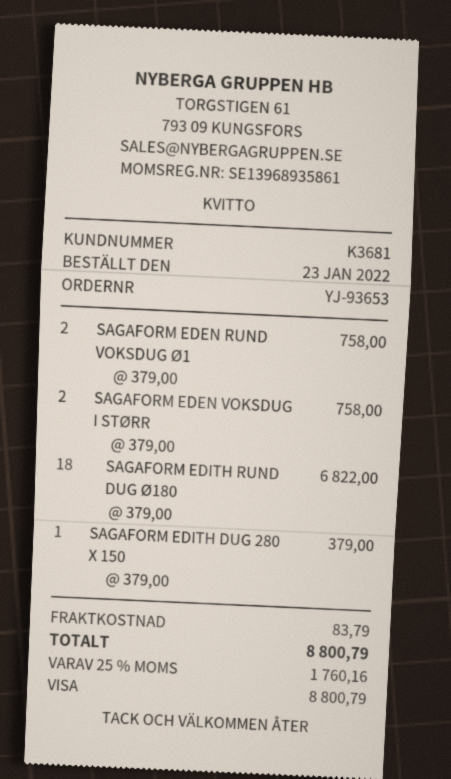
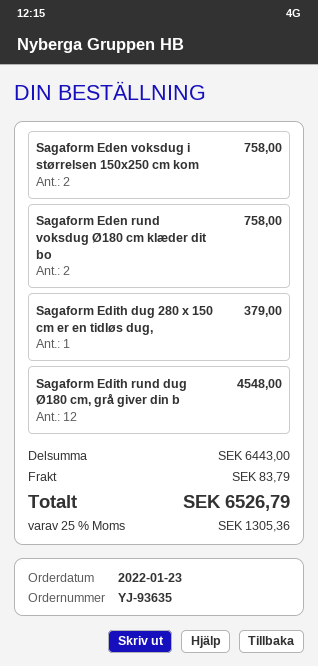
order number: YJ-93653 -> YJ-93635
SAGAFORM EDITH RUND DUG Ø180: 18 for 6822.00 -> 12 for 4548.00
tax: 25% = 1760.16 -> 25% = 1305.36
total: 8800.79 -> 6526.79

